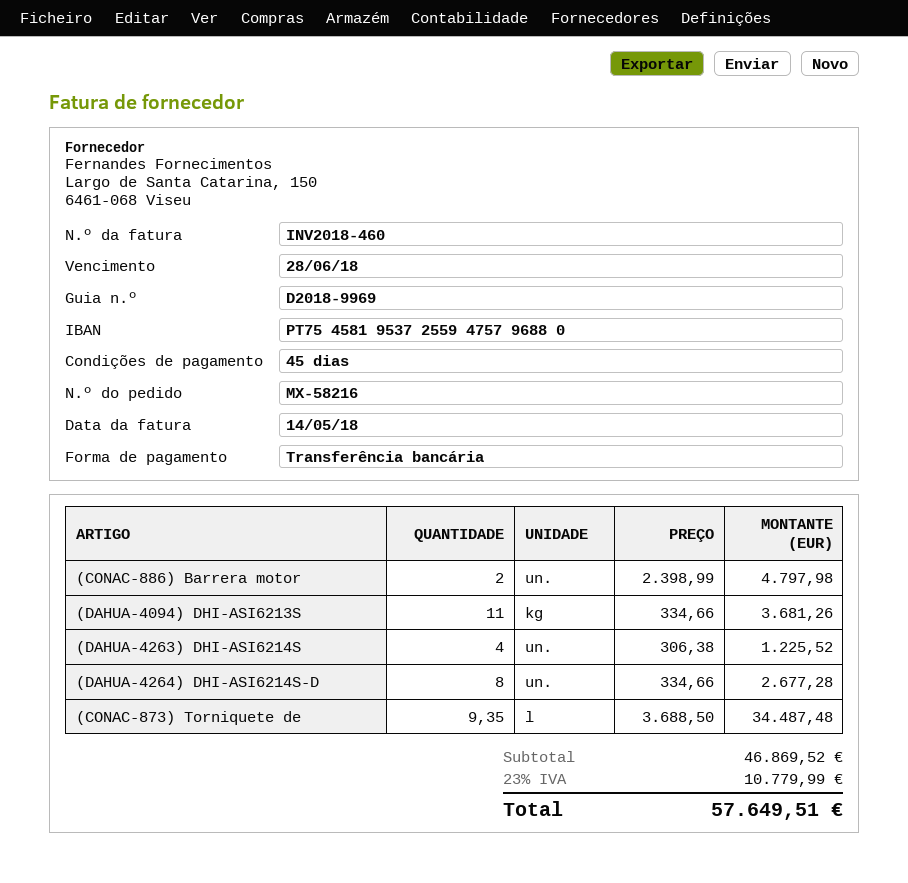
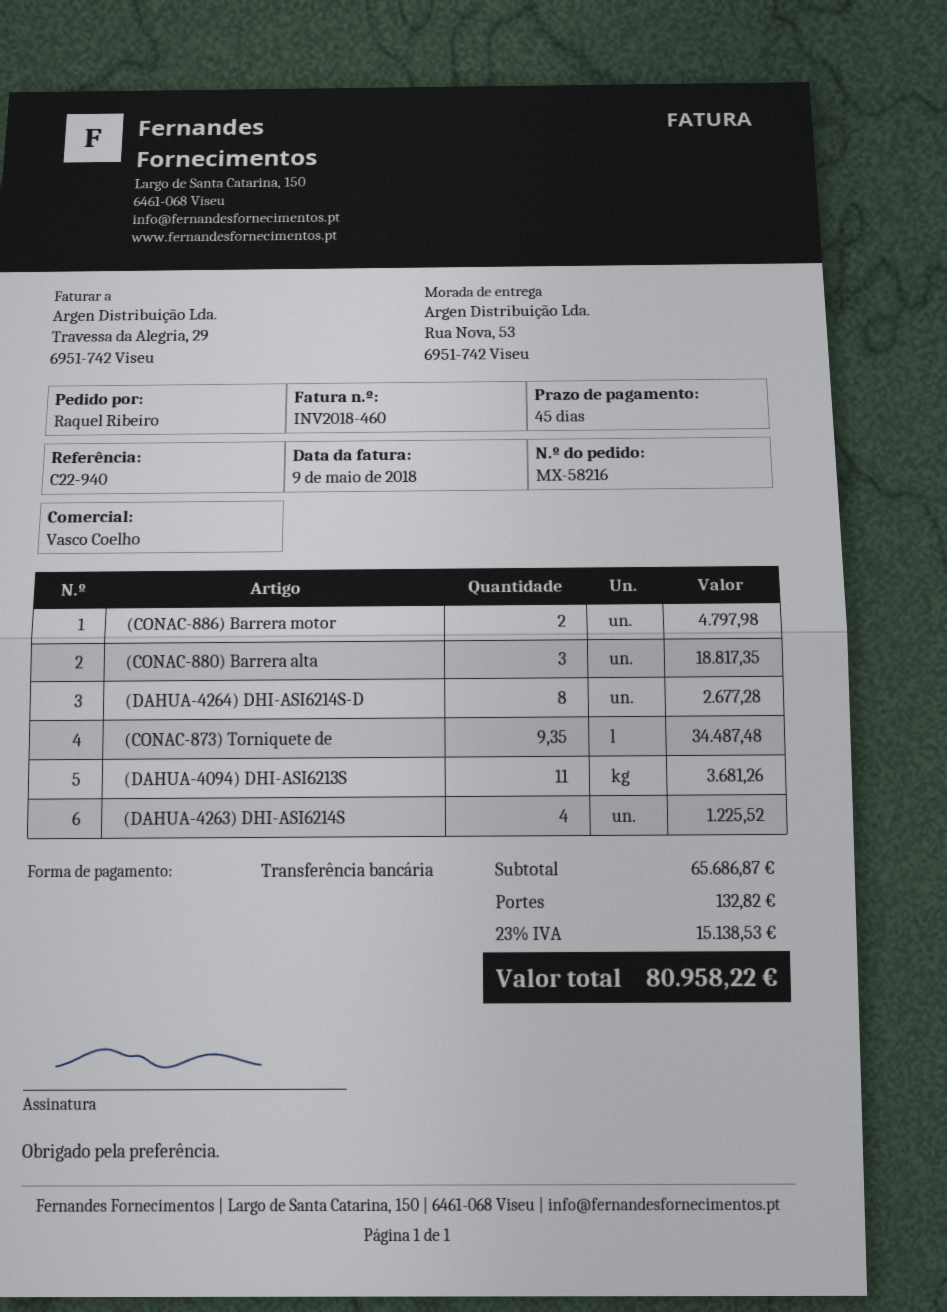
invoice date: 2018-05-14 -> 2018-05-09
(CONAC-880) Barrera alta: none -> 3 for 18817.35
subtotal: 46869.52 -> 65686.87
shipping: none -> 132.82
tax: 23% = 10779.99 -> 23% = 15138.53
total: 57649.51 -> 80958.22

